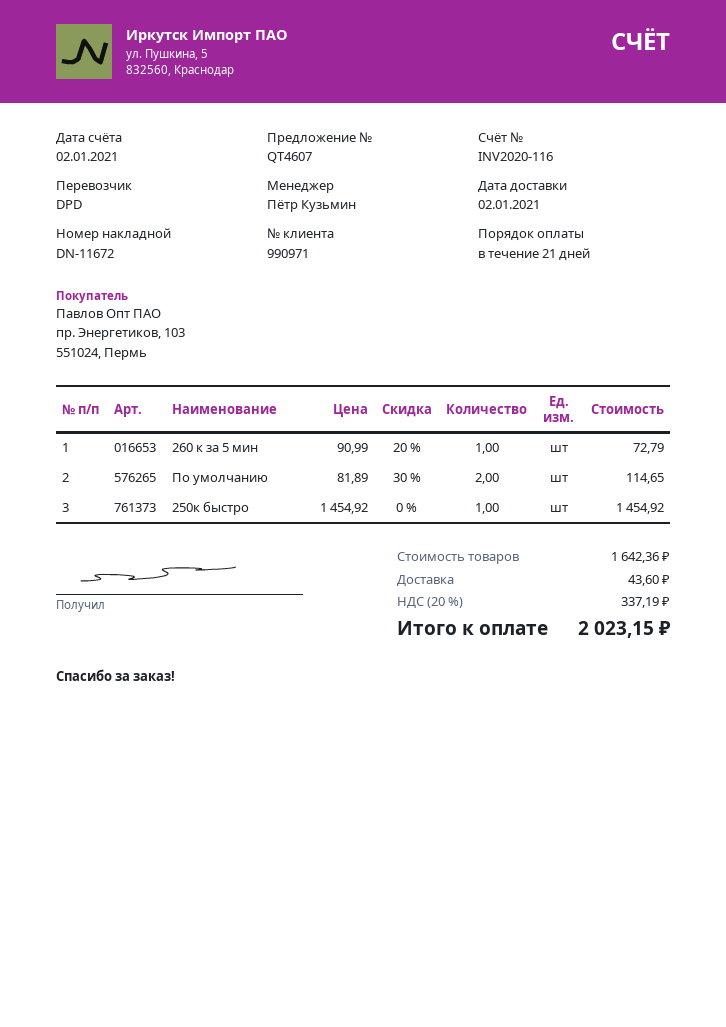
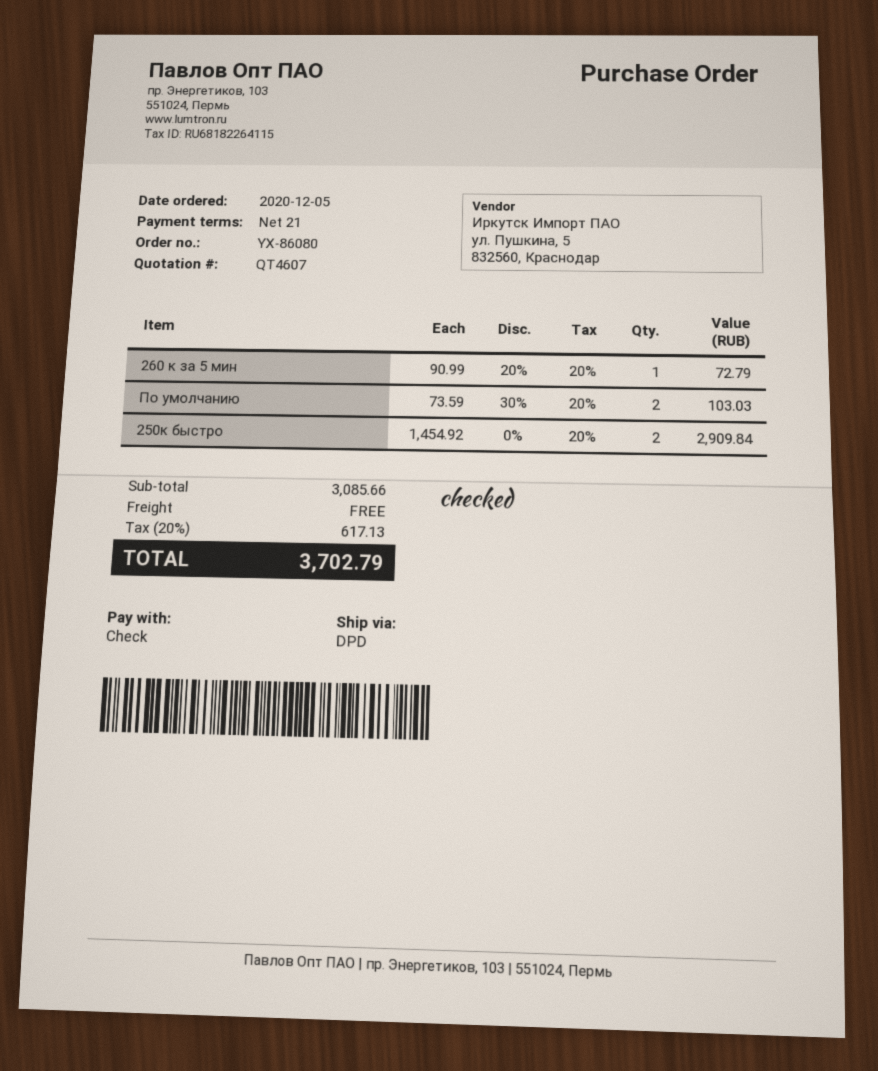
По умолчанию: 2 x 81.89 - 30% = 114.65 -> 2 x 73.59 - 30% = 103.03
250к быстро: 1 x 1454.92 = 1454.92 -> 2 x 1454.92 = 2909.84
subtotal: 1642.36 -> 3085.66
shipping: 43.60 -> 0.00
tax: 20% = 337.19 -> 20% = 617.13
total: 2023.15 -> 3702.79

